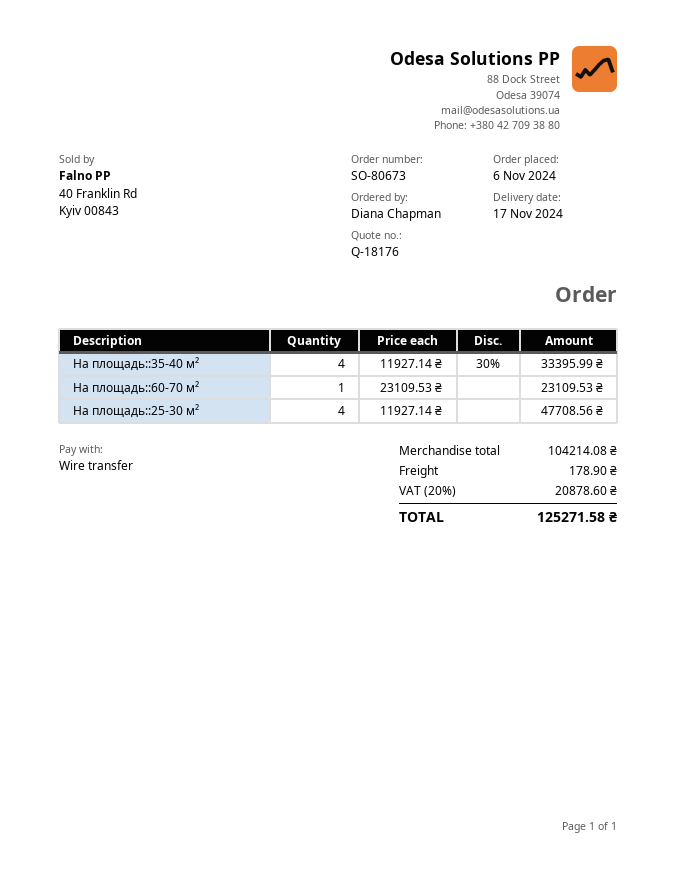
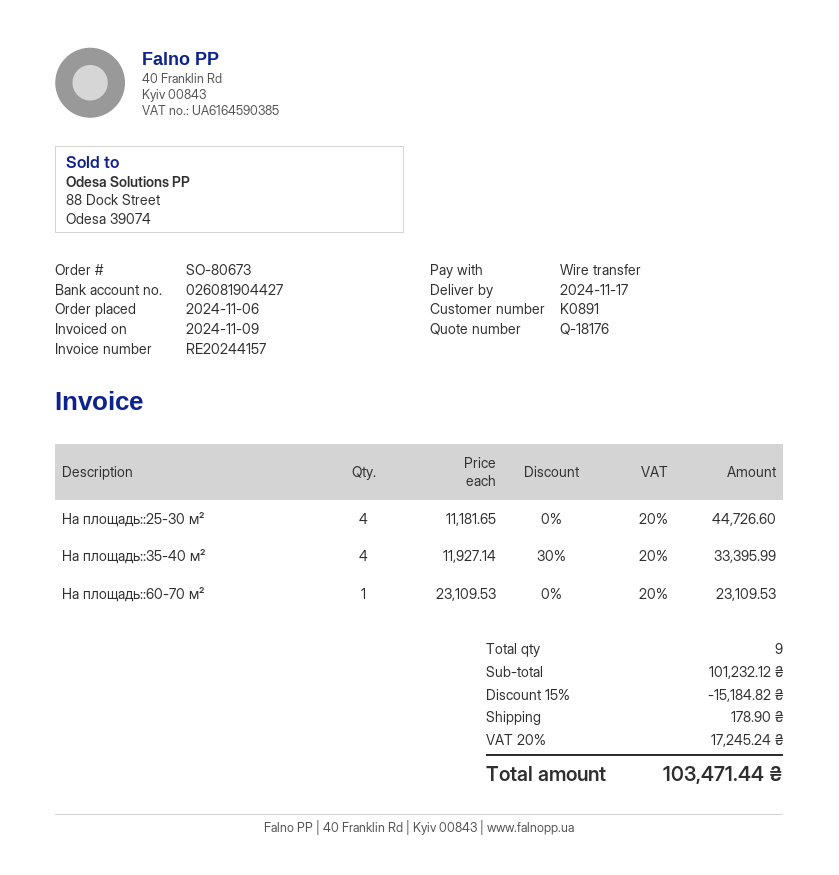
На площадь::25-30 м²: 4 x 11927.14 = 47708.56 -> 4 x 11181.65 = 44726.60
subtotal: 104214.08 -> 101232.12
discount: none -> 15% = 15184.82
tax: 20% = 20878.60 -> 20% = 17245.24
total: 125271.58 -> 103471.44

